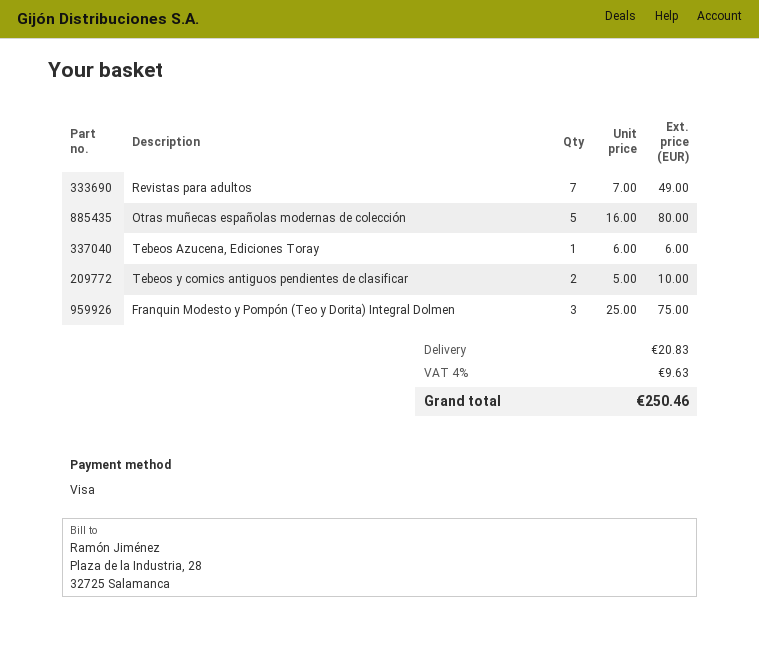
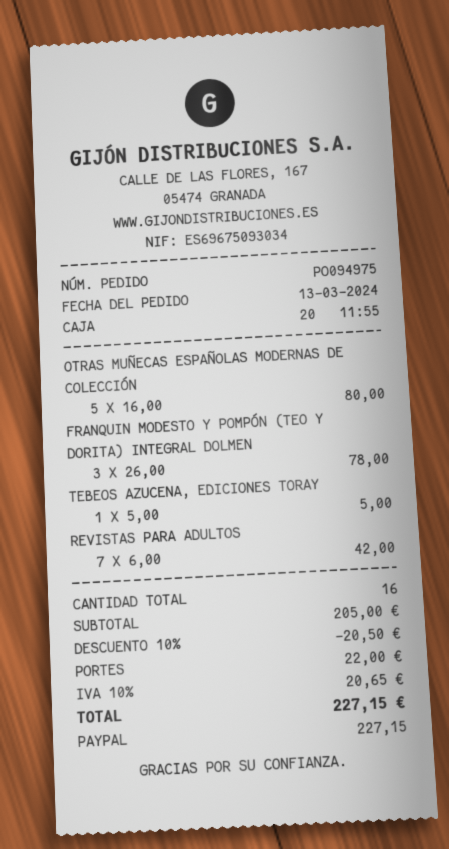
payment method: Visa -> PayPal
Revistas para adultos: 7 x 7.00 = 49.00 -> 7 x 6.00 = 42.00
Tebeos Azucena, Ediciones Toray: 1 x 6.00 = 6.00 -> 1 x 5.00 = 5.00
Tebeos y comics antiguos pendientes de clasificar: 2 x 5.00 = 10.00 -> none
Franquin Modesto y Pompón (Teo y Dorita) Integral Dolmen: 3 x 25.00 = 75.00 -> 3 x 26.00 = 78.00
discount: none -> 10% = 20.50
shipping: 20.83 -> 22.00
tax: 4% = 9.63 -> 10% = 20.65
total: 250.46 -> 227.15

